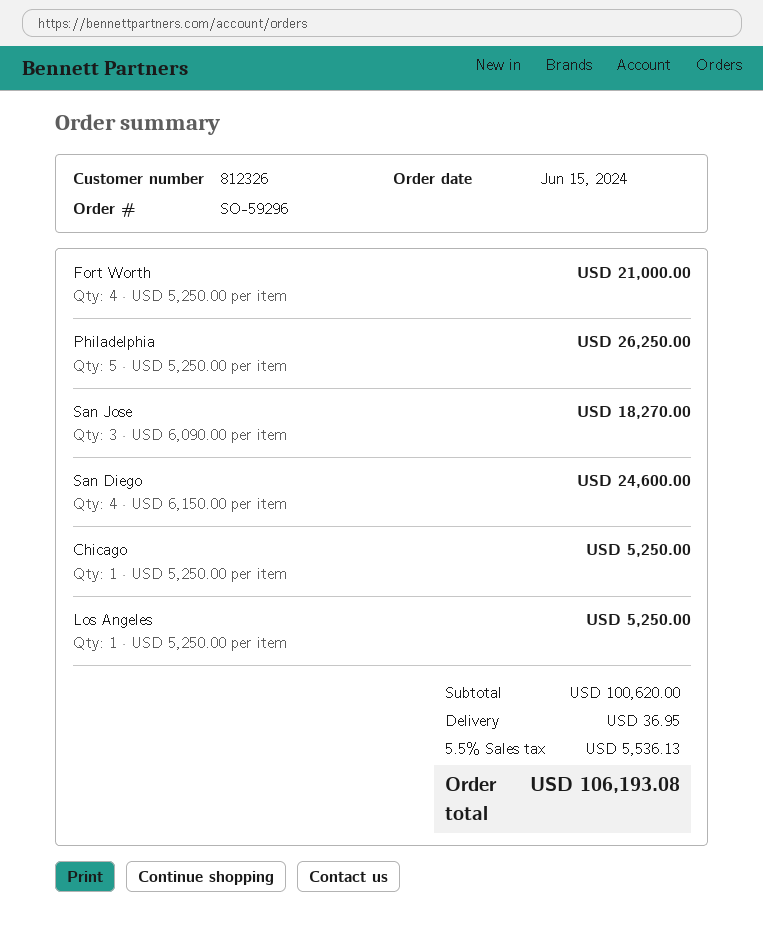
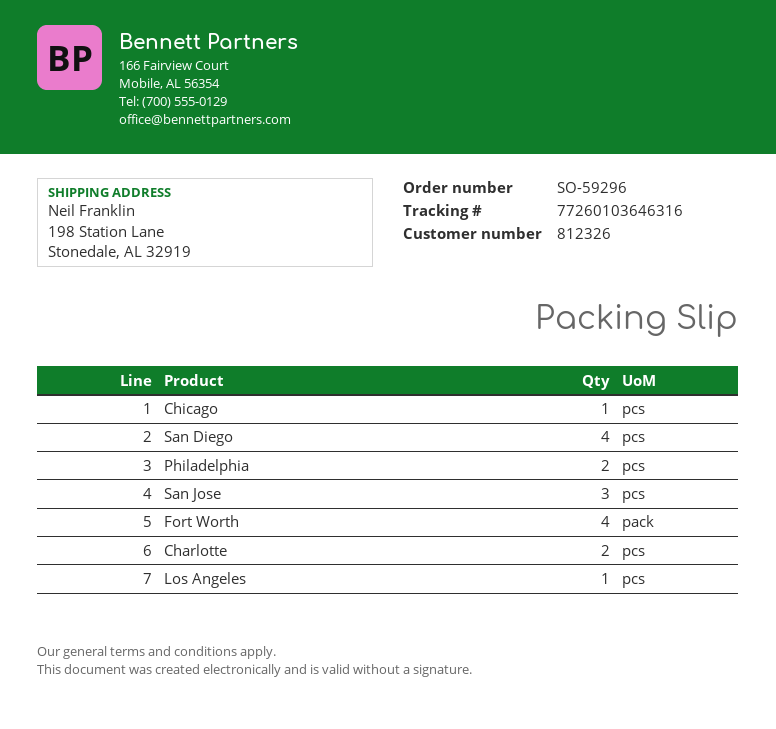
Philadelphia: 5 -> 2
Charlotte: none -> 2

